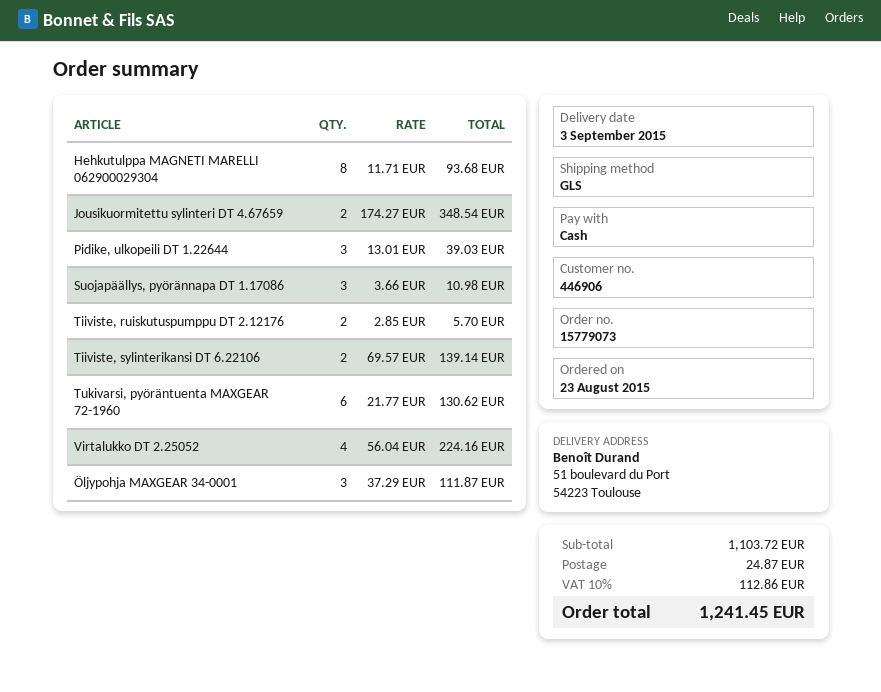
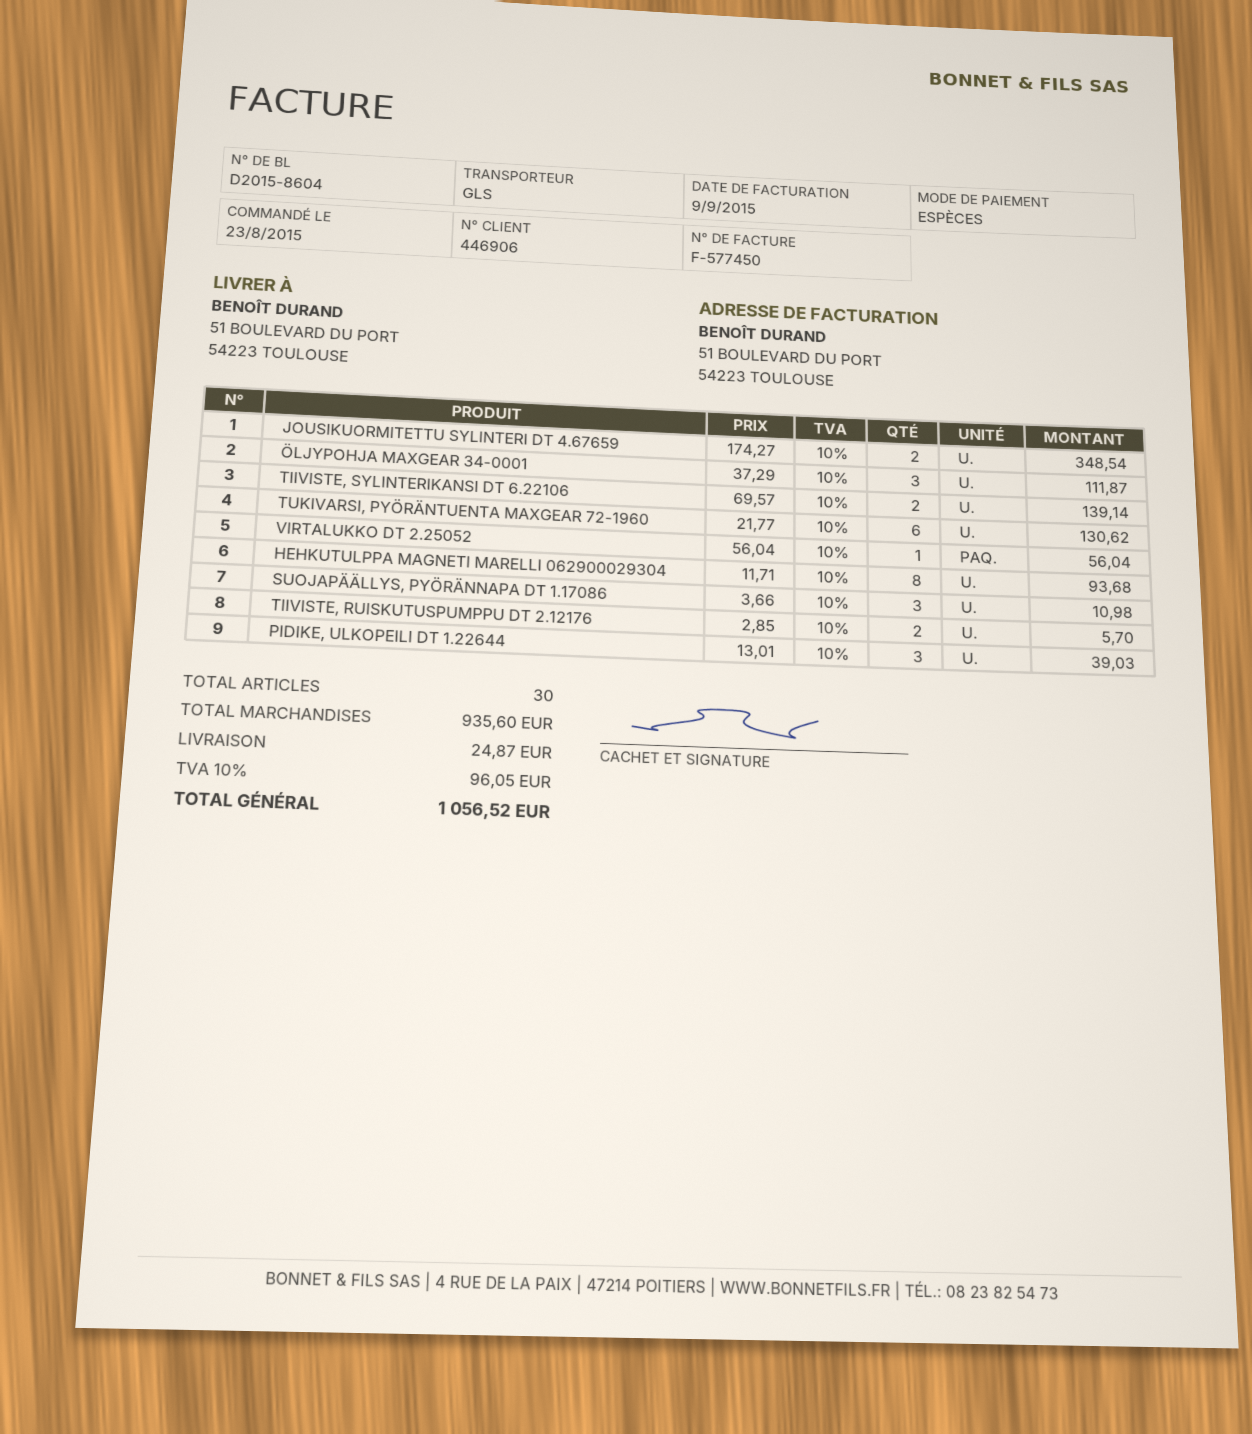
Virtalukko DT 2.25052: 4 x 56.04 = 224.16 -> 1 x 56.04 = 56.04
subtotal: 1103.72 -> 935.60
tax: 10% = 112.86 -> 10% = 96.05
total: 1241.45 -> 1056.52

